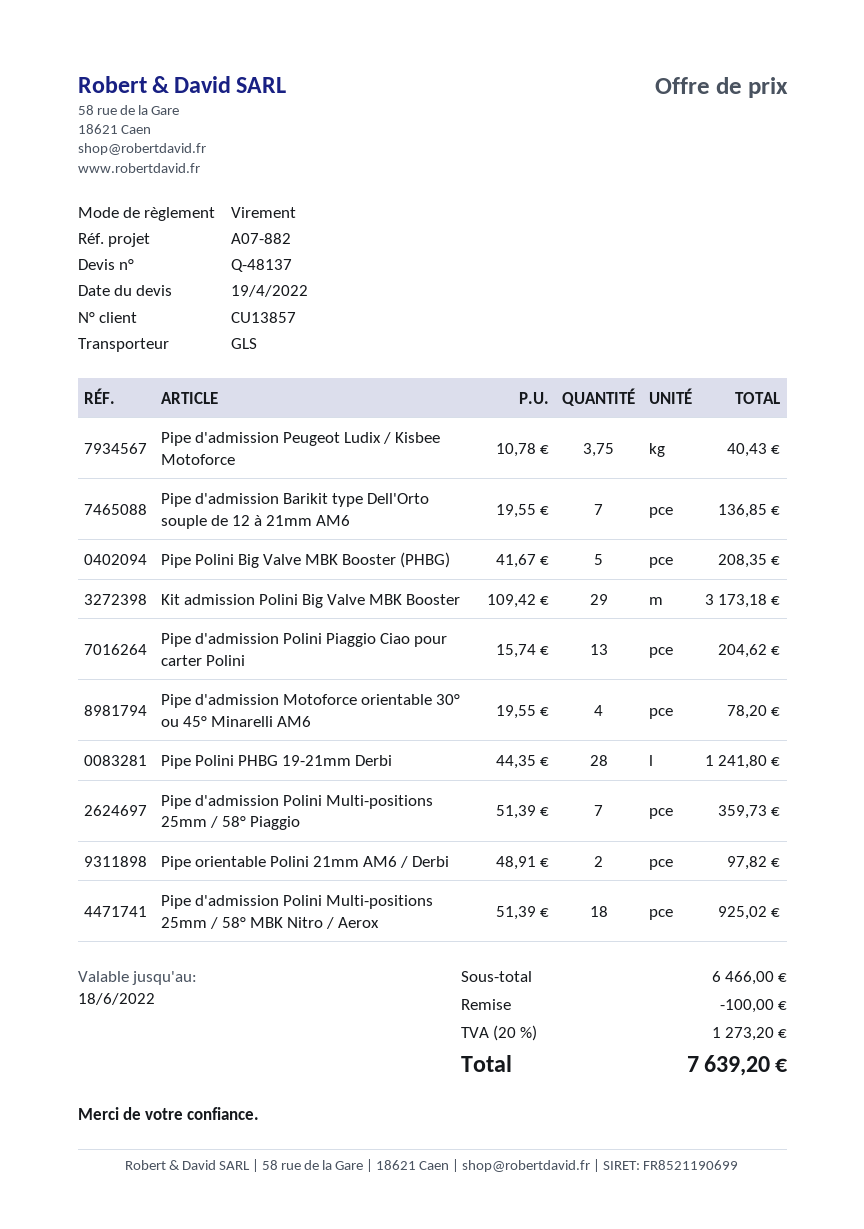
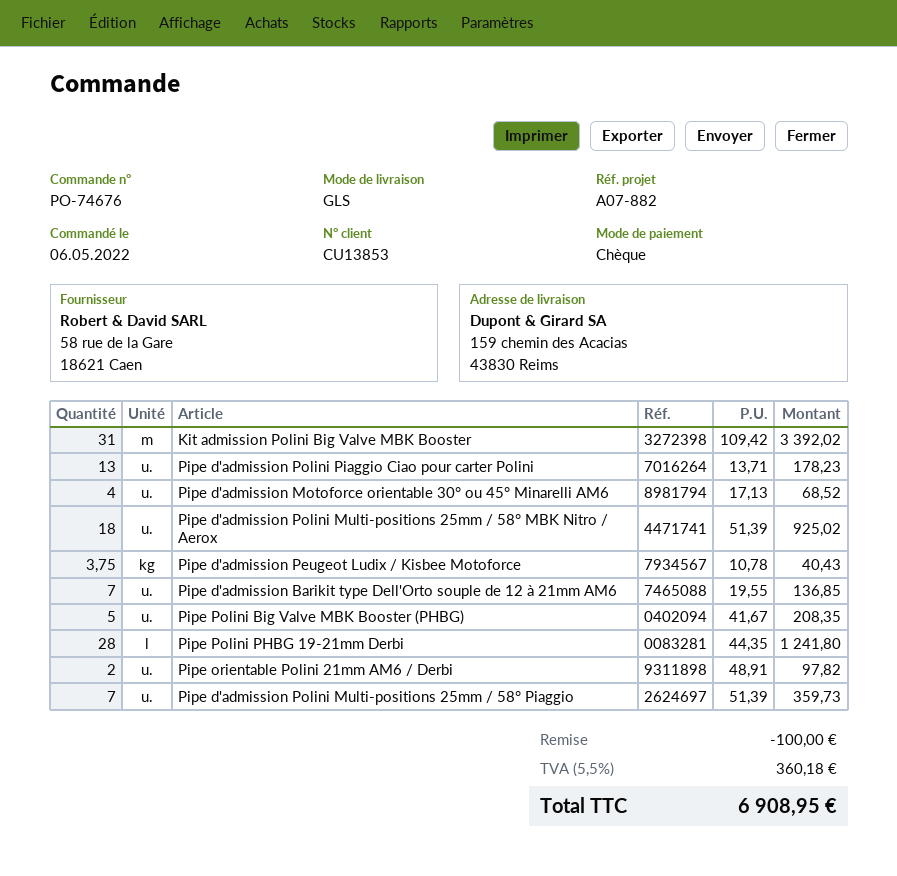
customer number: CU13857 -> CU13853
payment method: bank transfer -> cheque
Kit admission Polini Big Valve MBK Booster: 29 x 109.42 = 3173.18 -> 31 x 109.42 = 3392.02
Pipe d'admission Polini Piaggio Ciao pour carter Polini: 13 x 15.74 = 204.62 -> 13 x 13.71 = 178.23
Pipe d'admission Motoforce orientable 30° ou 45° Minarelli AM6: 4 x 19.55 = 78.20 -> 4 x 17.13 = 68.52
tax: 20% = 1273.20 -> 5.5% = 360.18
total: 7639.20 -> 6908.95

